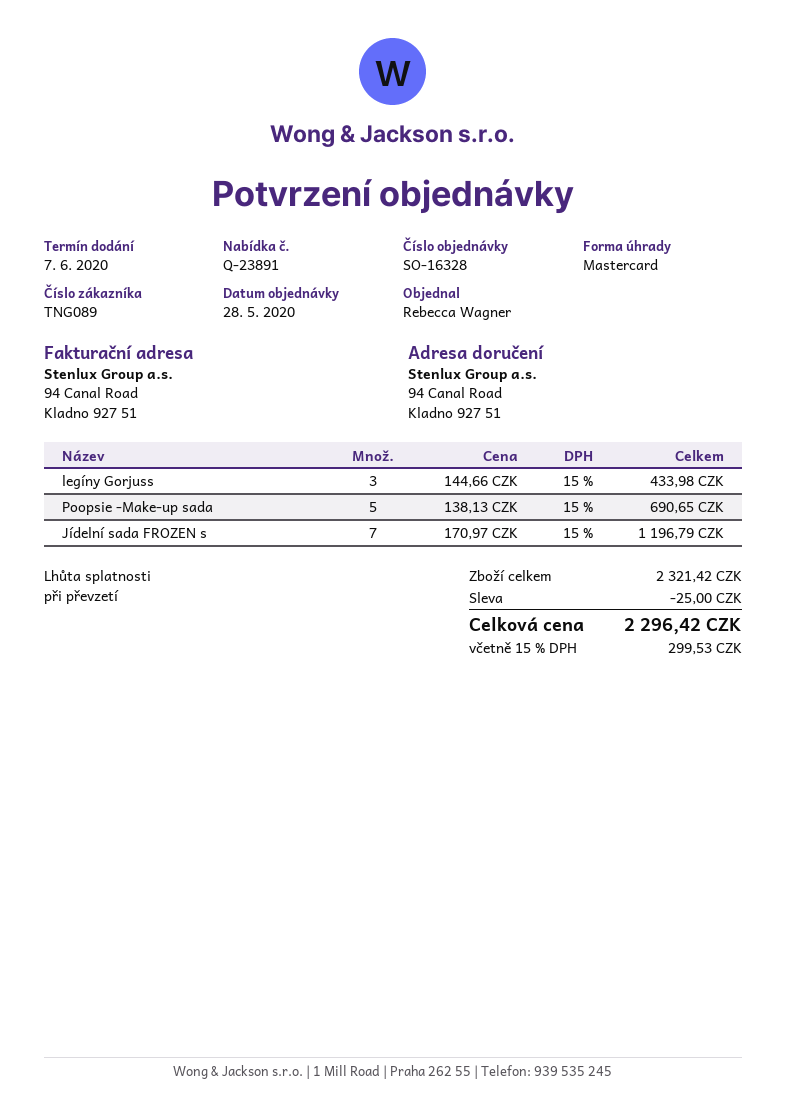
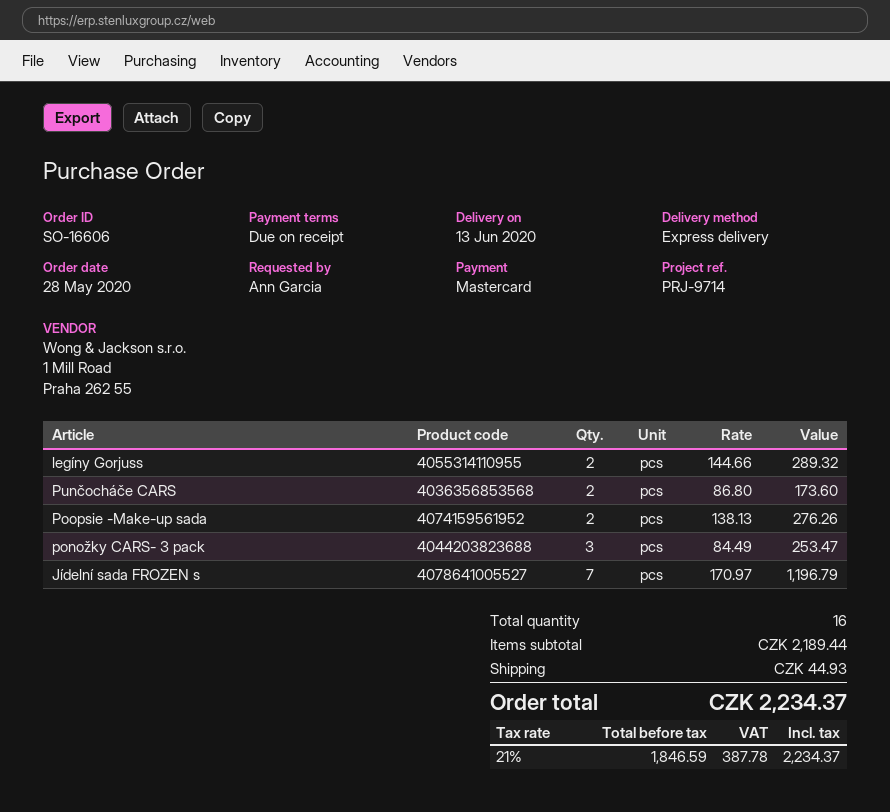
order number: SO-16328 -> SO-16606
delivery date: 2020-06-07 -> 2020-06-13
ordered by: Rebecca Wagner -> Ann Garcia
legíny Gorjuss: 3 x 144.66 = 433.98 -> 2 x 144.66 = 289.32
Poopsie -Make-up sada: 5 x 138.13 = 690.65 -> 2 x 138.13 = 276.26
Punčocháče CARS: none -> 2 x 86.80 = 173.60
ponožky CARS- 3 pack: none -> 3 x 84.49 = 253.47
subtotal: 2321.42 -> 2189.44
discount: 25.00 -> none
shipping: none -> 44.93
tax: 15% = 299.53 -> 21% = 387.78
total: 2296.42 -> 2234.37

